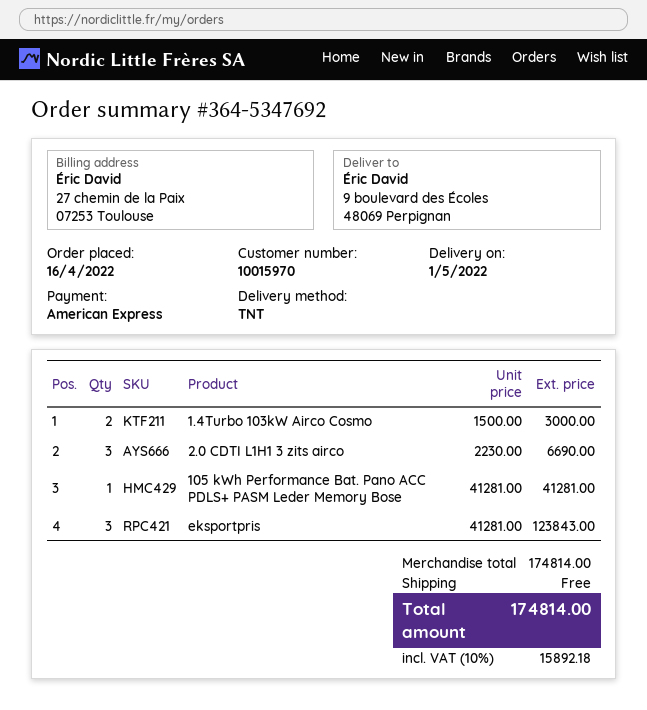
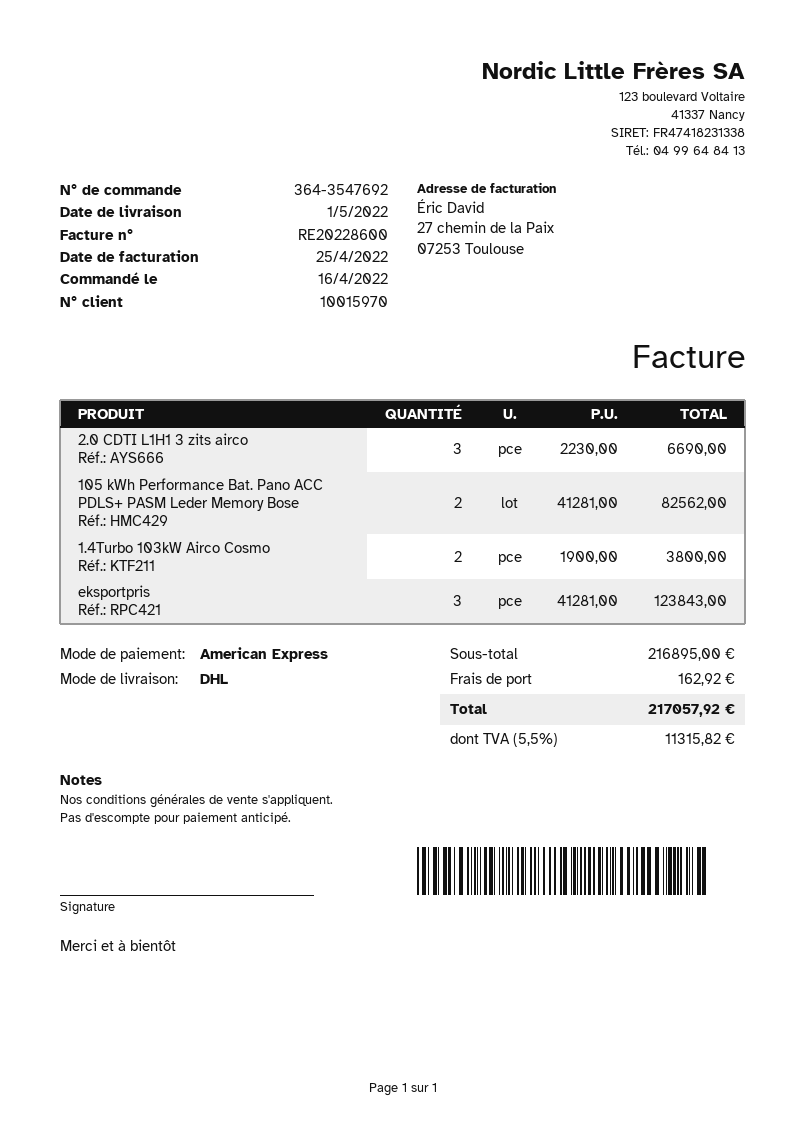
order number: 364-5347692 -> 364-3547692
shipping method: TNT -> DHL
1.4Turbo 103kW Airco Cosmo: 2 x 1500.00 = 3000.00 -> 2 x 1900.00 = 3800.00
105 kWh Performance Bat. Pano ACC PDLS+ PASM Leder Memory Bose: 1 x 41281.00 = 41281.00 -> 2 x 41281.00 = 82562.00
subtotal: 174814.00 -> 216895.00
shipping: 0.00 -> 162.92
tax: 10% = 15892.18 -> 5.5% = 11315.82
total: 174814.00 -> 217057.92

